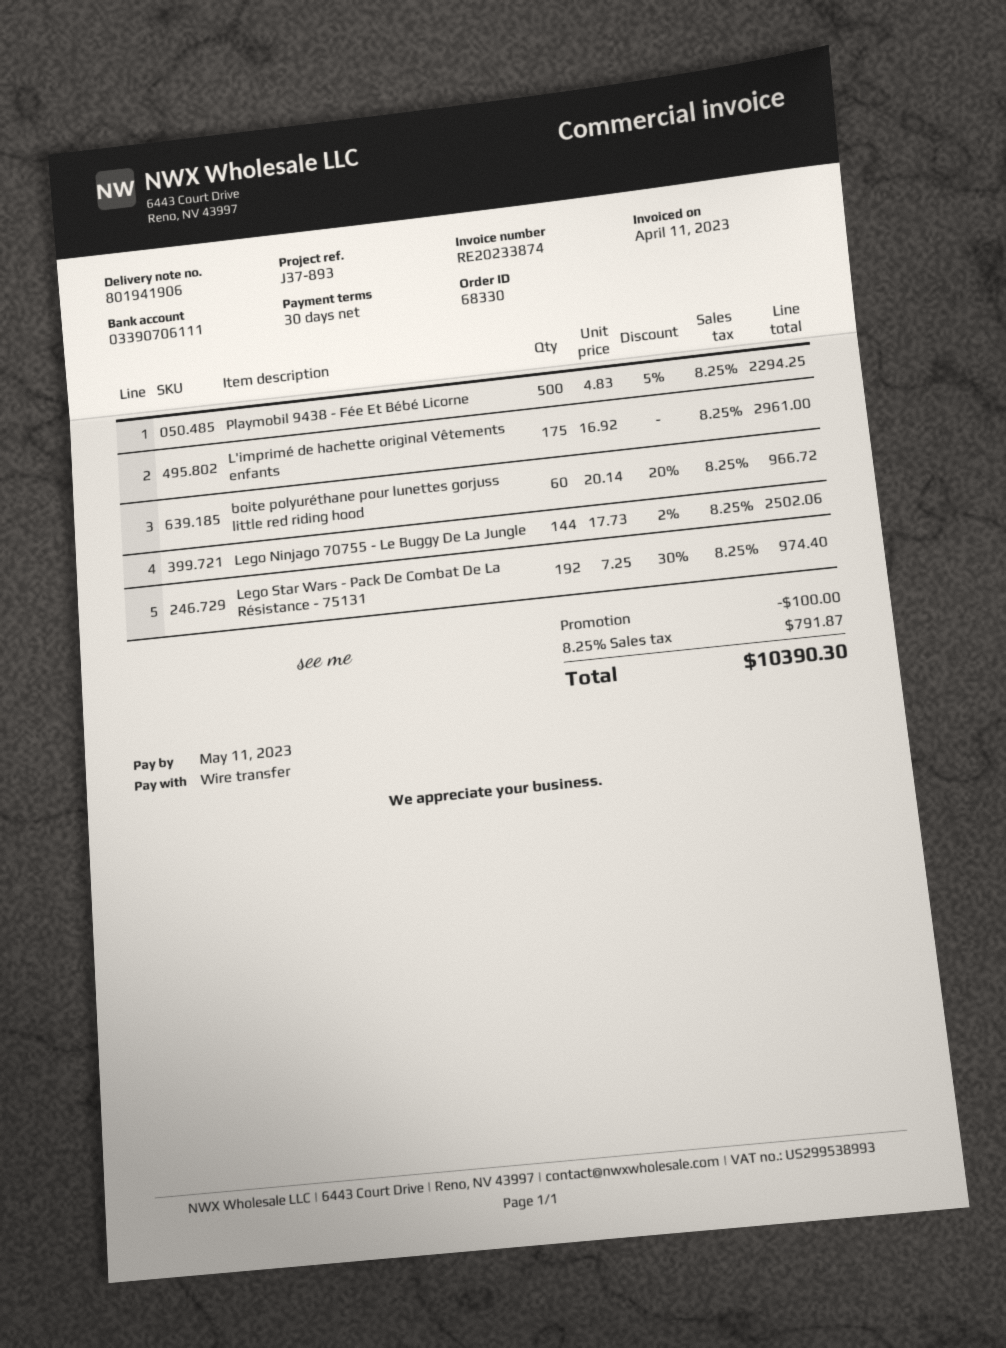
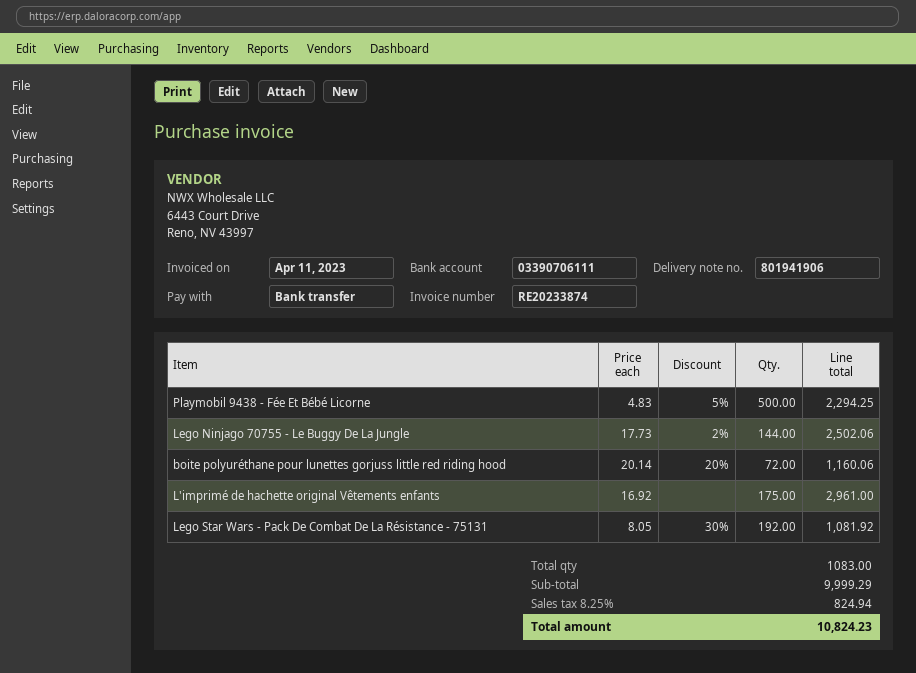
boite polyuréthane pour lunettes gorjuss little red riding hood: 60 x 20.14 - 20% = 966.72 -> 72 x 20.14 - 20% = 1160.06
Lego Star Wars - Pack De Combat De La Résistance - 75131: 192 x 7.25 - 30% = 974.40 -> 192 x 8.05 - 30% = 1081.92
discount: 100.00 -> none
tax: 8.25% = 791.87 -> 8.25% = 824.94
total: 10390.30 -> 10824.23

